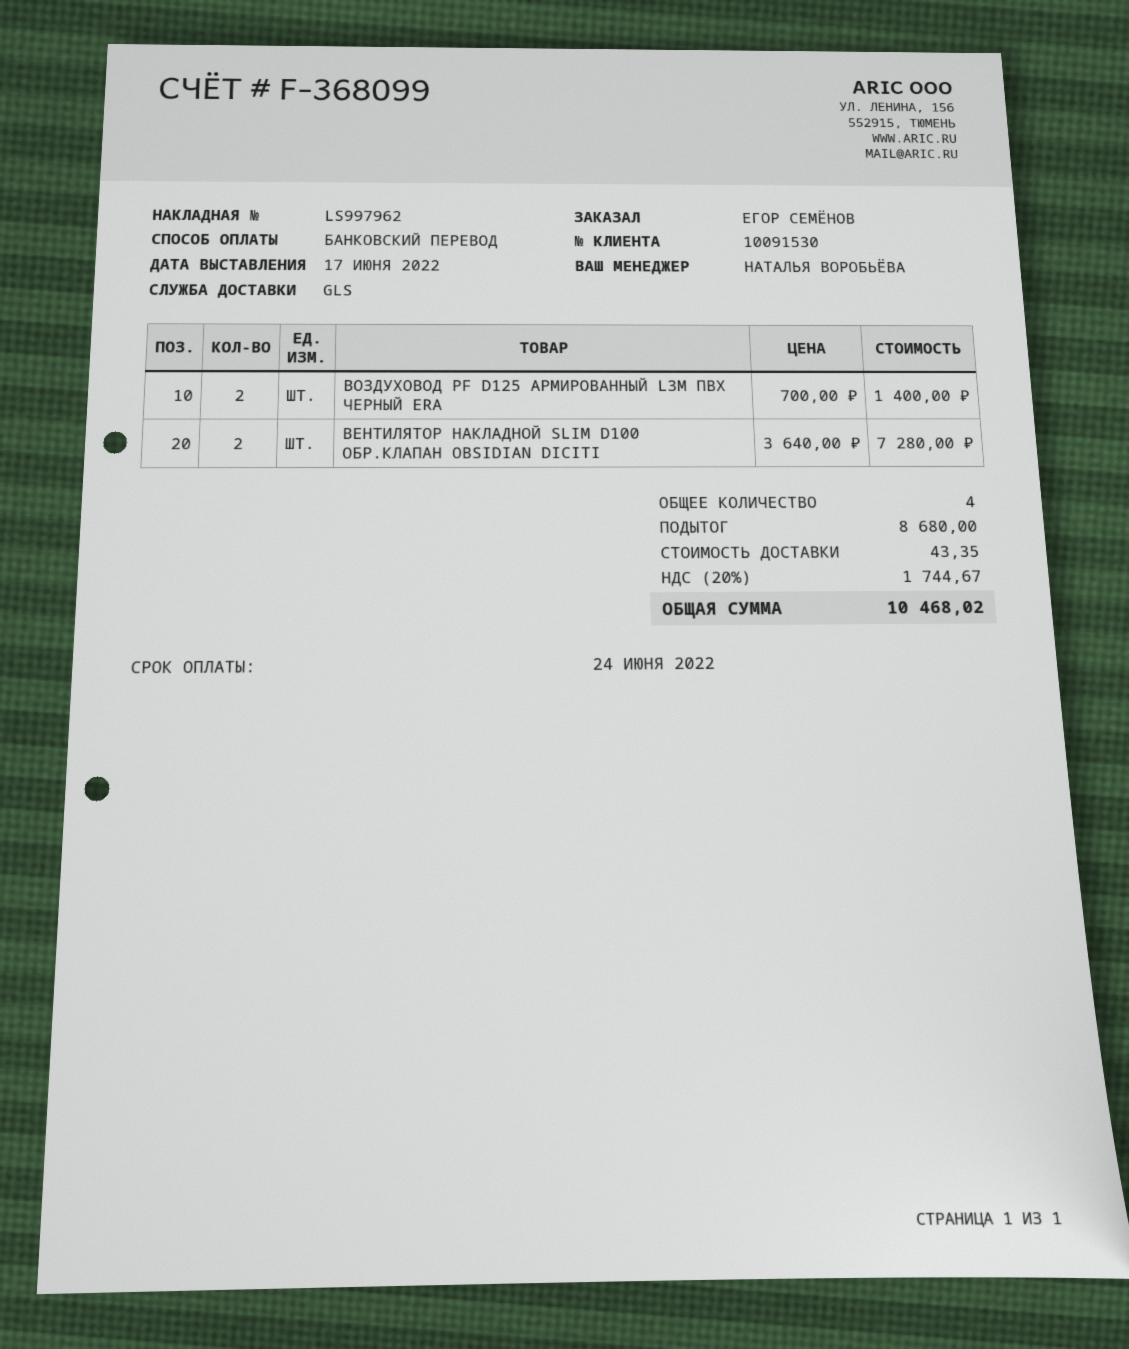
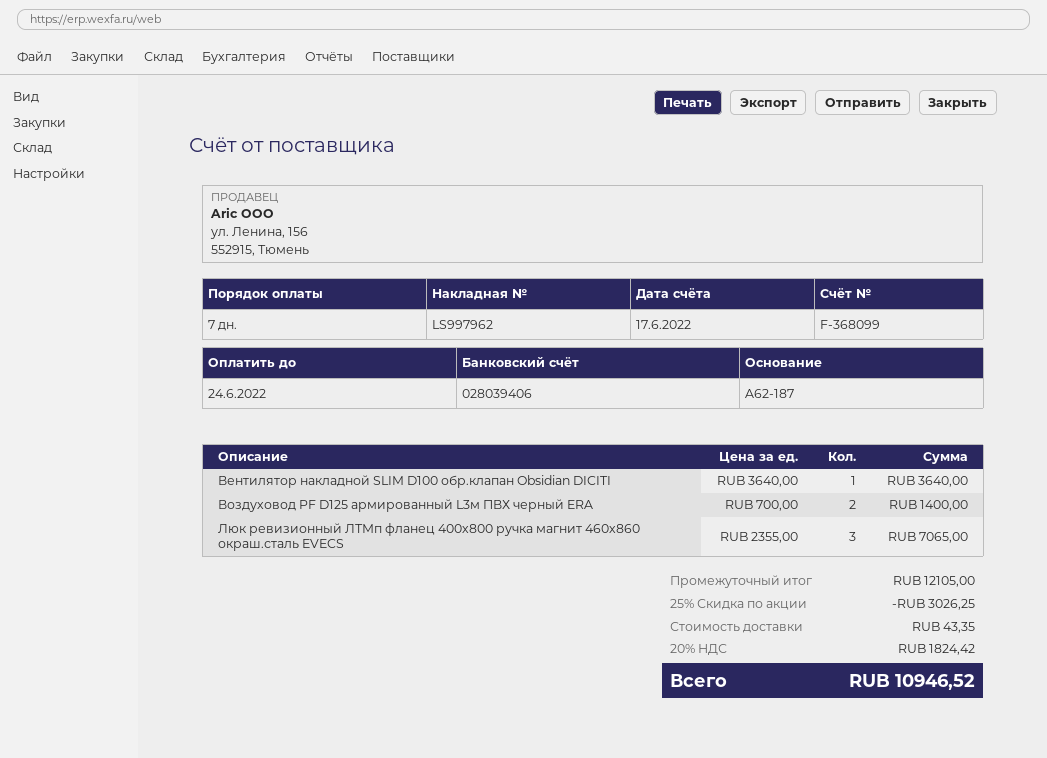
ВЕНТИЛЯТОР НАКЛАДНОЙ SLIM D100 ОБР.КЛАПАН OBSIDIAN DICITI: 2 x 3640.00 = 7280.00 -> 1 x 3640.00 = 3640.00
Люк ревизионный ЛТМп фланец 400х800 ручка магнит 460х860 окраш.сталь EVECS: none -> 3 x 2355.00 = 7065.00
subtotal: 8680.00 -> 12105.00
discount: none -> 25% = 3026.25
tax: 20% = 1744.67 -> 20% = 1824.42
total: 10468.02 -> 10946.52

